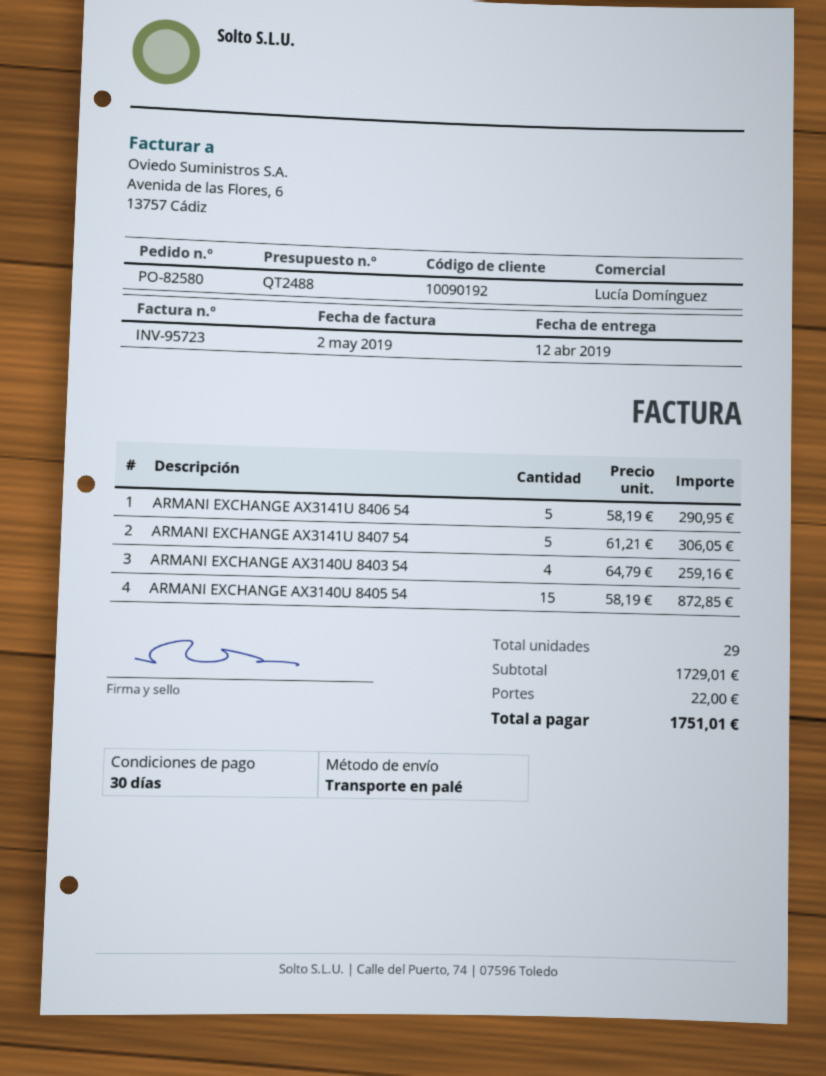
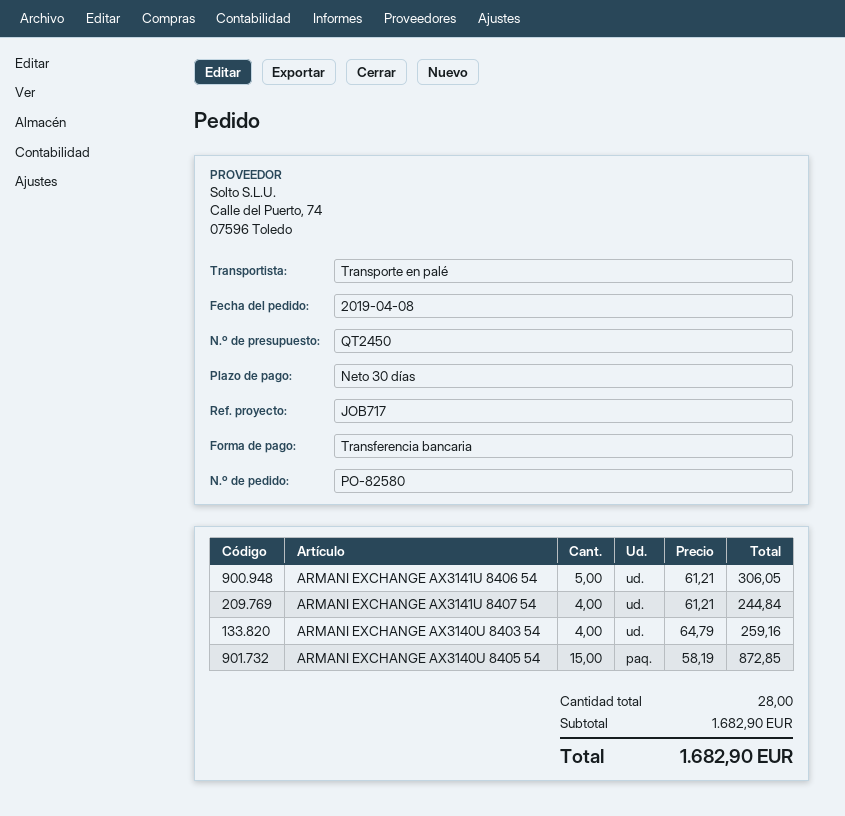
quote number: QT2488 -> QT2450
ARMANI EXCHANGE AX3141U 8406 54: 5 x 58.19 = 290.95 -> 5 x 61.21 = 306.05
ARMANI EXCHANGE AX3141U 8407 54: 5 x 61.21 = 306.05 -> 4 x 61.21 = 244.84
total quantity: 29 -> 28
subtotal: 1729.01 -> 1682.90
shipping: 22.00 -> none
total: 1751.01 -> 1682.90

